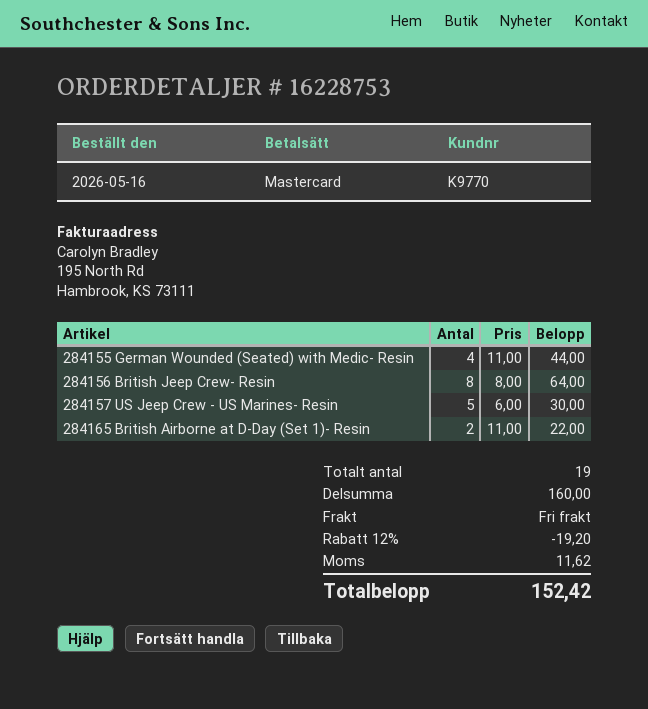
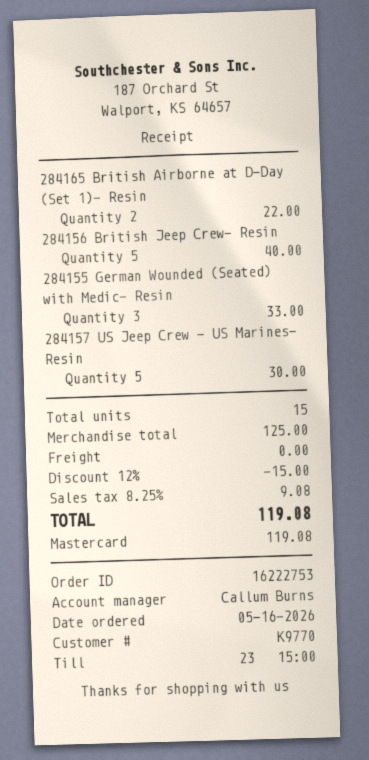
order number: 16228753 -> 16222753
284155 German Wounded (Seated) with Medic- Resin: 4 for 44.00 -> 3 for 33.00
284156 British Jeep Crew- Resin: 8 for 64.00 -> 5 for 40.00
total quantity: 19 -> 15
subtotal: 160.00 -> 125.00
discount: 12% = 19.20 -> 12% = 15.00
tax: 11.62 -> 9.08
total: 152.42 -> 119.08

